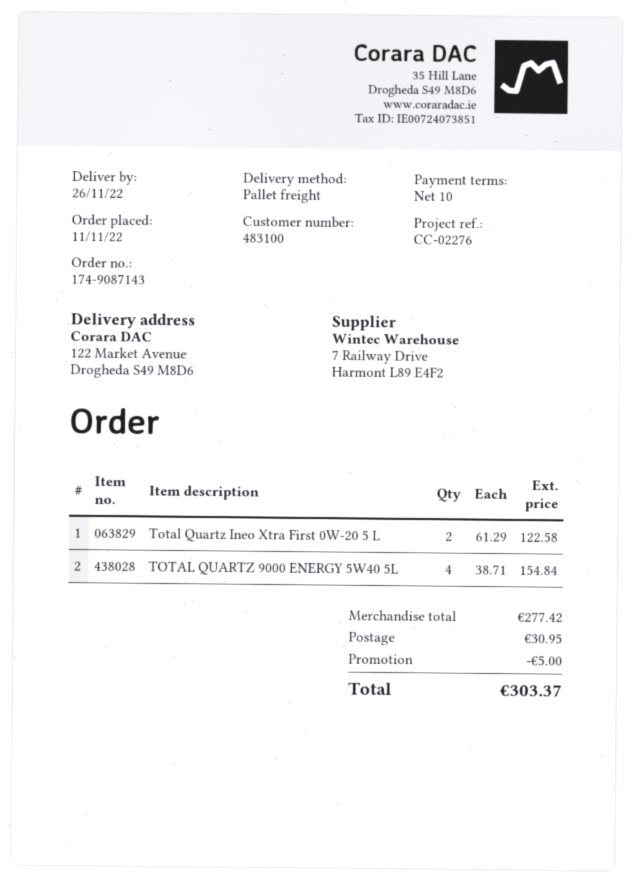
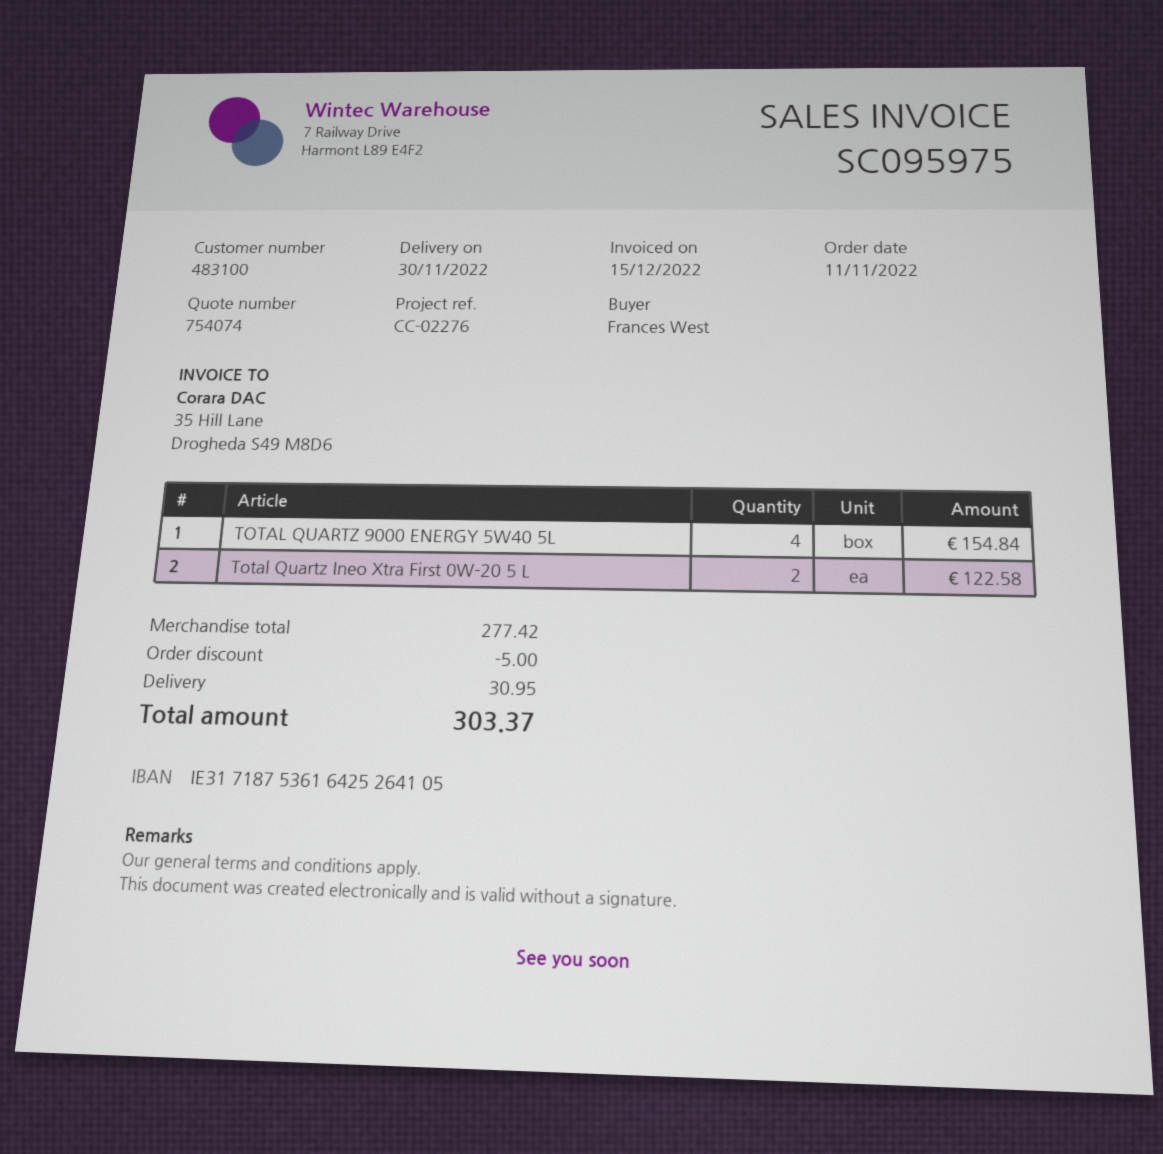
delivery date: 2022-11-26 -> 2022-11-30

